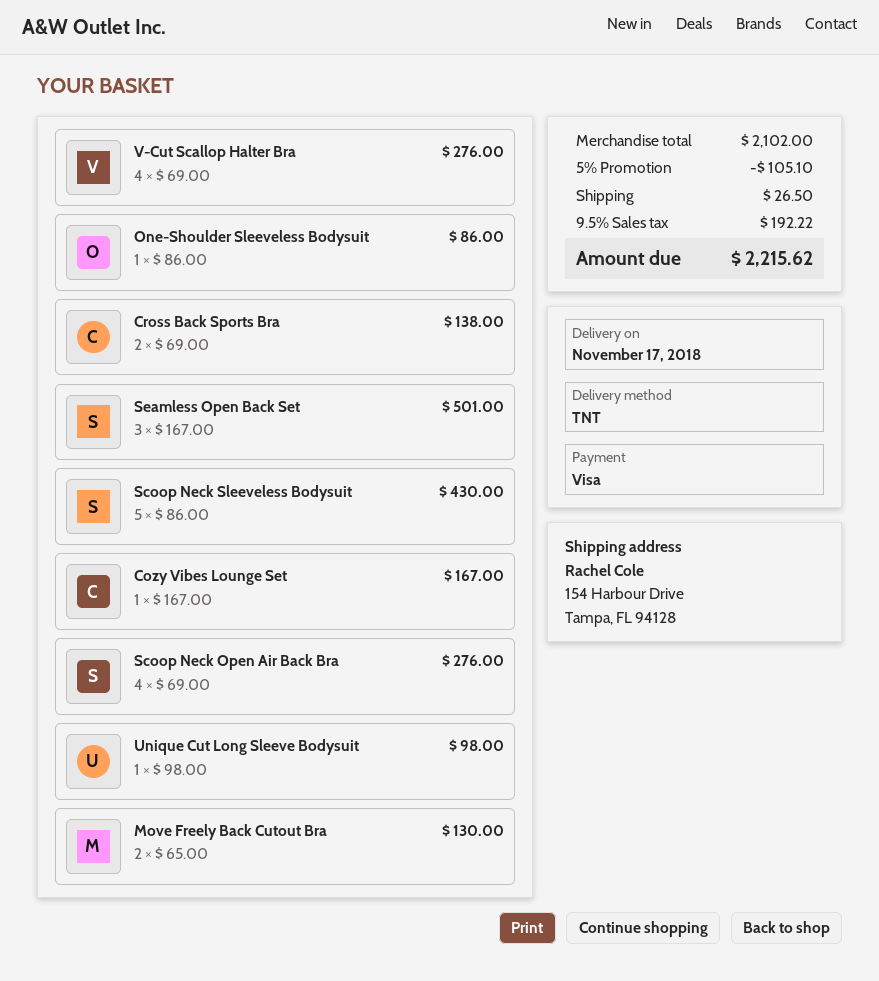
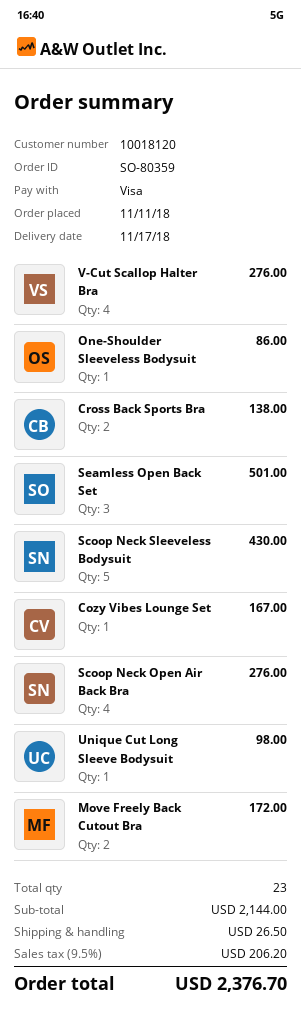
Move Freely Back Cutout Bra: 2 for 130.00 -> 2 for 172.00
subtotal: 2102.00 -> 2144.00
discount: 5% = 105.10 -> none
tax: 9.5% = 192.22 -> 9.5% = 206.20
total: 2215.62 -> 2376.70

